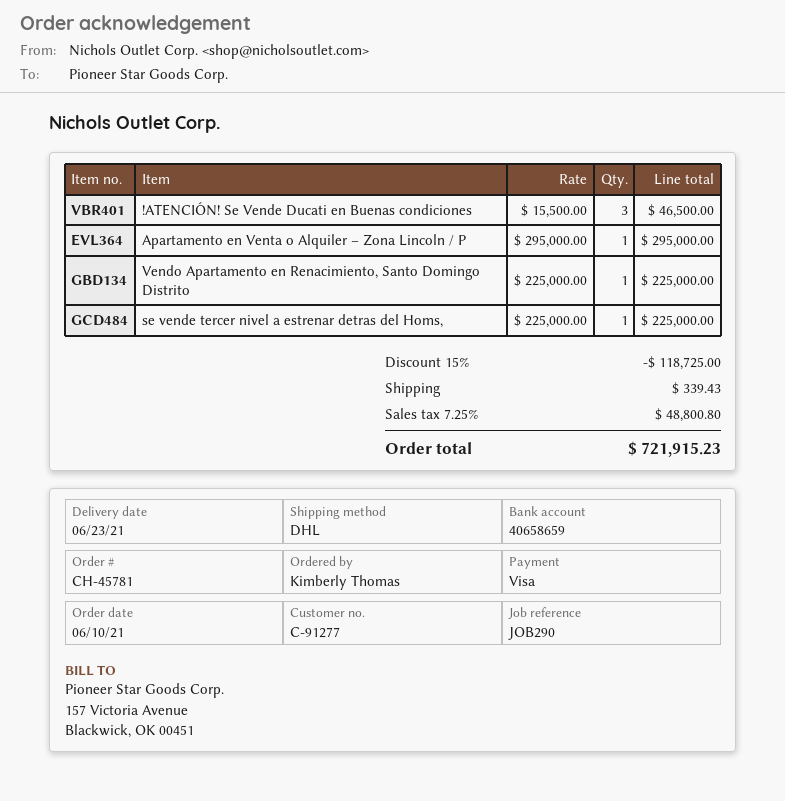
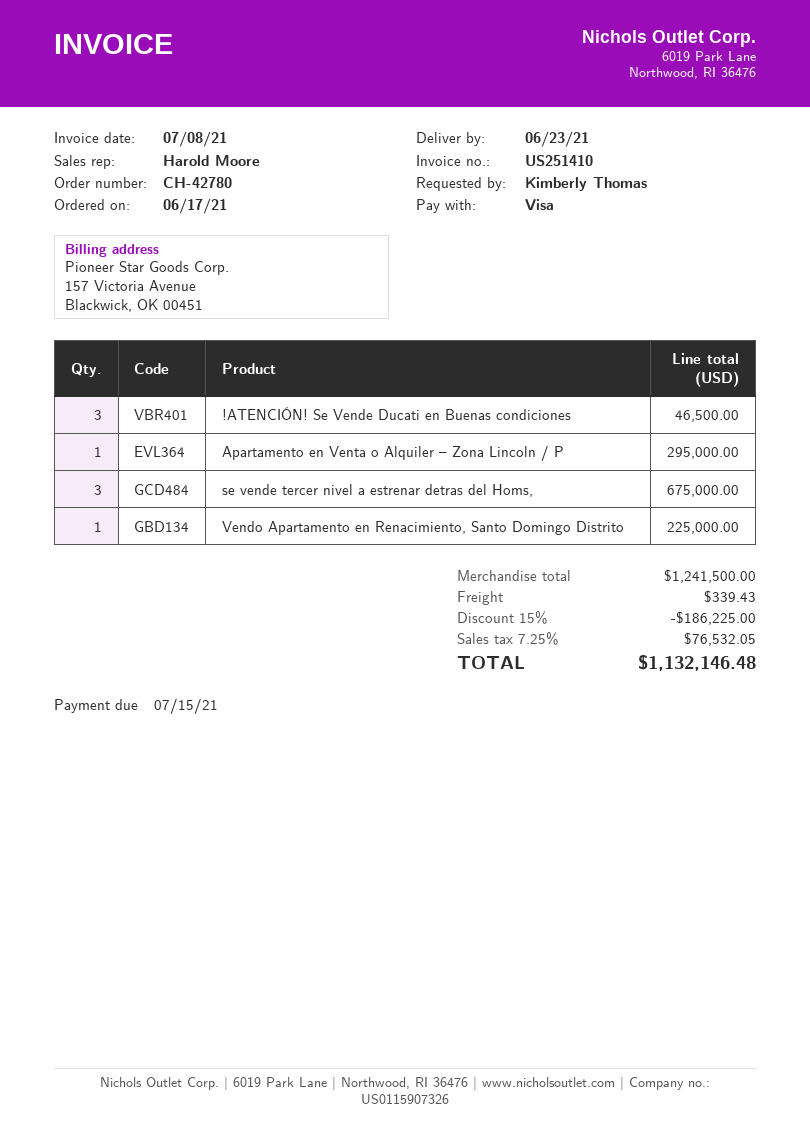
order number: CH-45781 -> CH-42780
order date: 2021-06-10 -> 2021-06-17
se vende tercer nivel a estrenar detras del Homs,: 1 for 225000.00 -> 3 for 675000.00
discount: 15% = 118725.00 -> 15% = 186225.00
tax: 7.25% = 48800.80 -> 7.25% = 76532.05
total: 721915.23 -> 1132146.48

